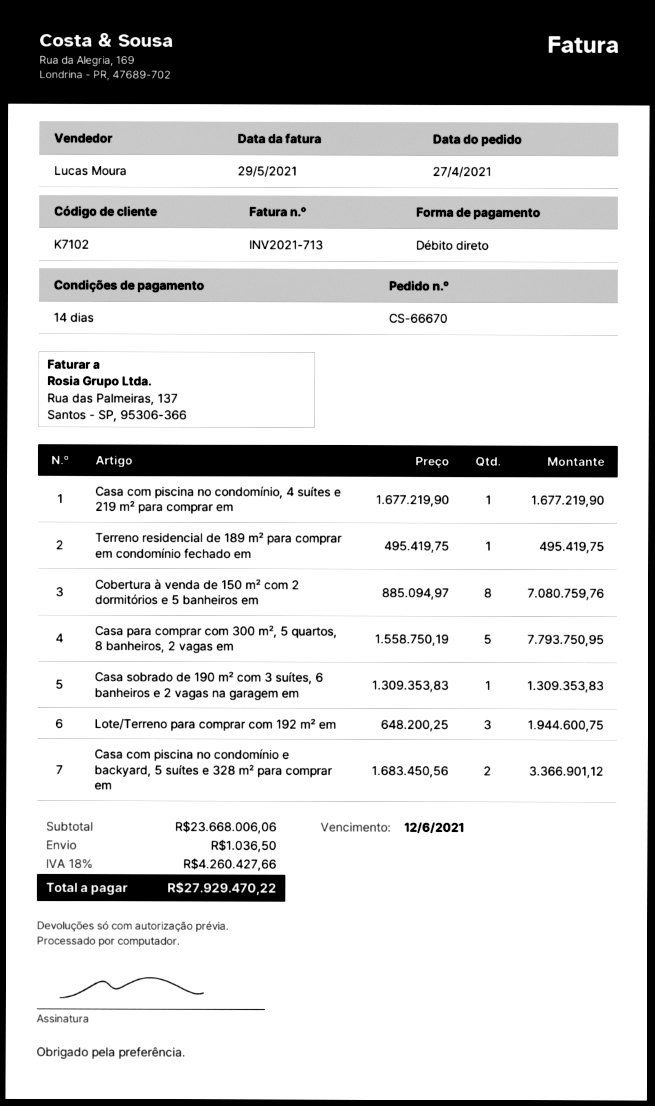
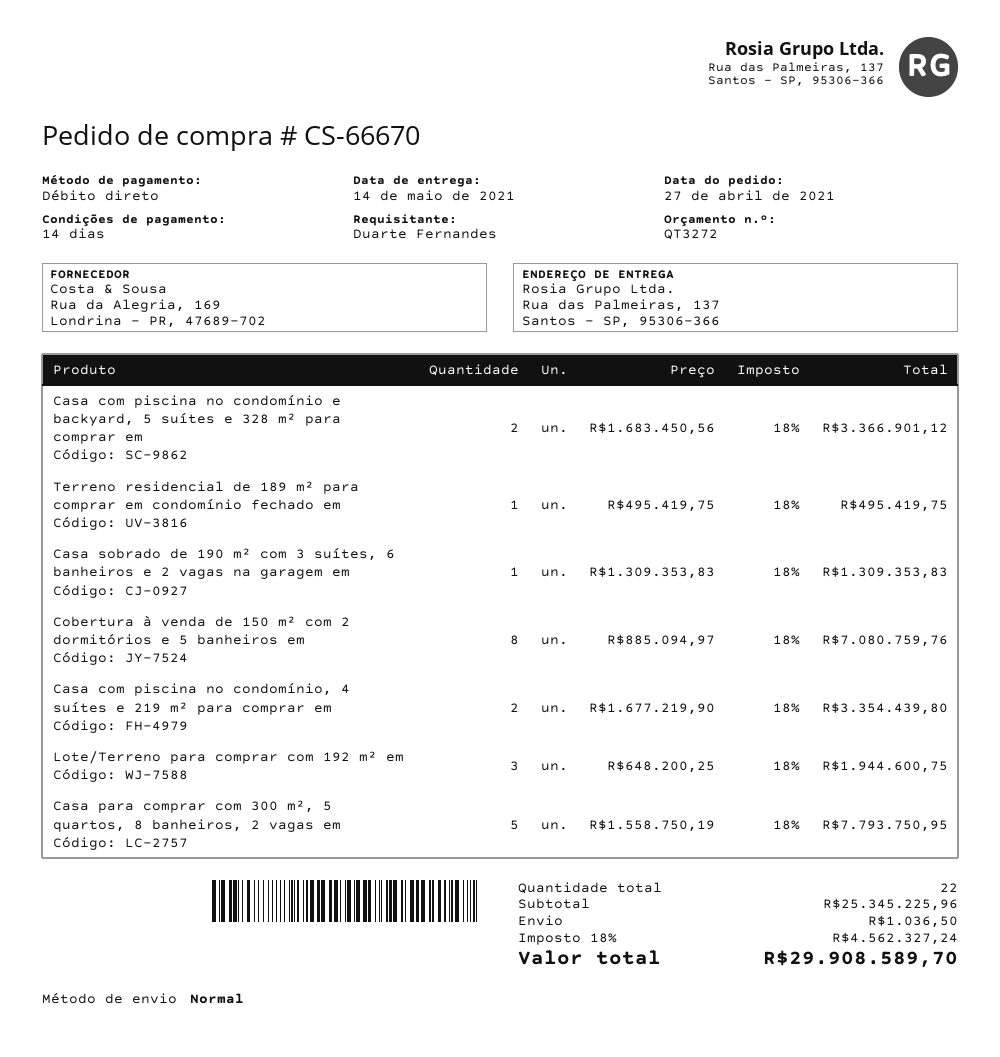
Casa com piscina no condomínio, 4 suítes e 219 m² para comprar em: 1 x 1677219.90 = 1677219.90 -> 2 x 1677219.90 = 3354439.80
subtotal: 23668006.06 -> 25345225.96
tax: 18% = 4260427.66 -> 18% = 4562327.24
total: 27929470.22 -> 29908589.70

